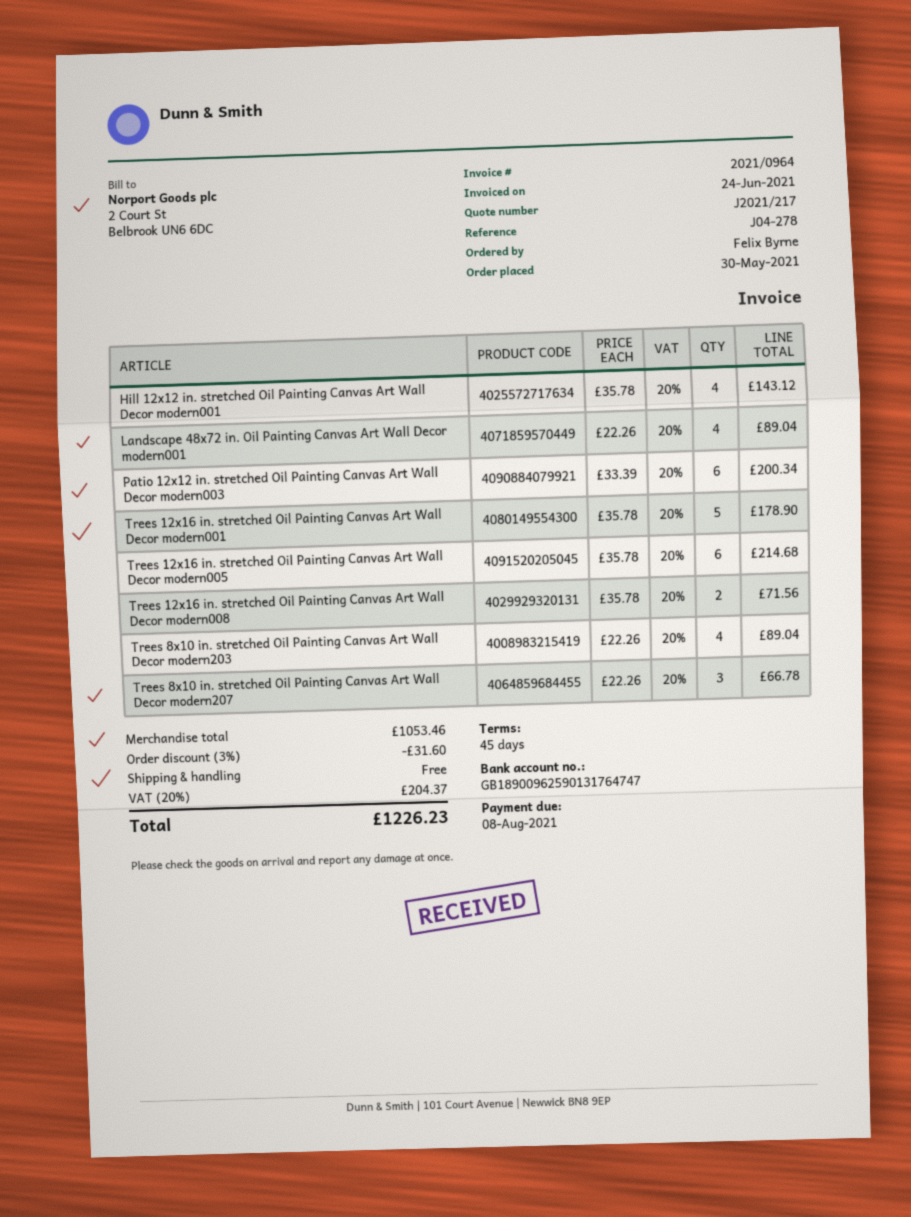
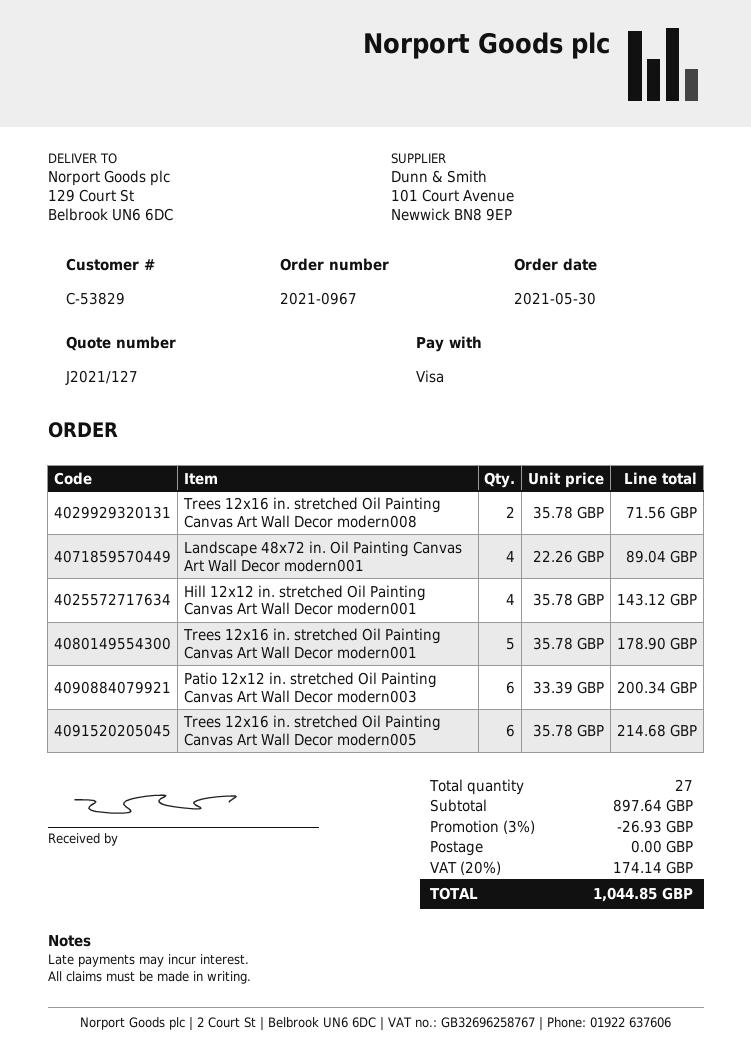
quote number: J2021/217 -> J2021/127
Trees 8x10 in. stretched Oil Painting Canvas Art Wall Decor modern203: 4 x 22.26 = 89.04 -> none
Trees 8x10 in. stretched Oil Painting Canvas Art Wall Decor modern207: 3 x 22.26 = 66.78 -> none
subtotal: 1053.46 -> 897.64
discount: 3% = 31.60 -> 3% = 26.93
tax: 20% = 204.37 -> 20% = 174.14
total: 1226.23 -> 1044.85

